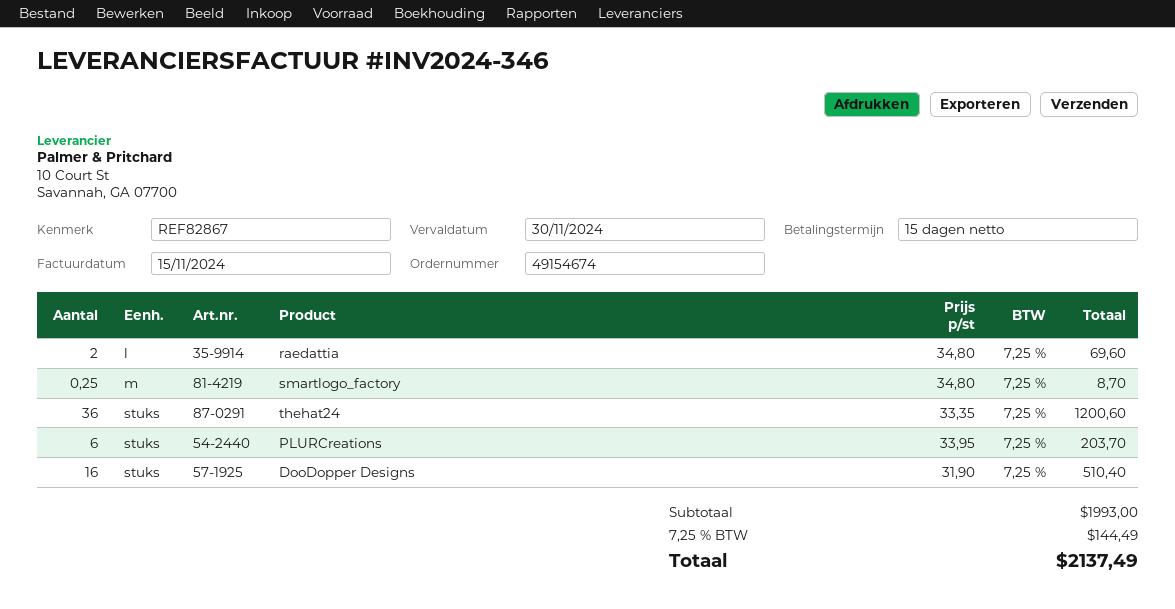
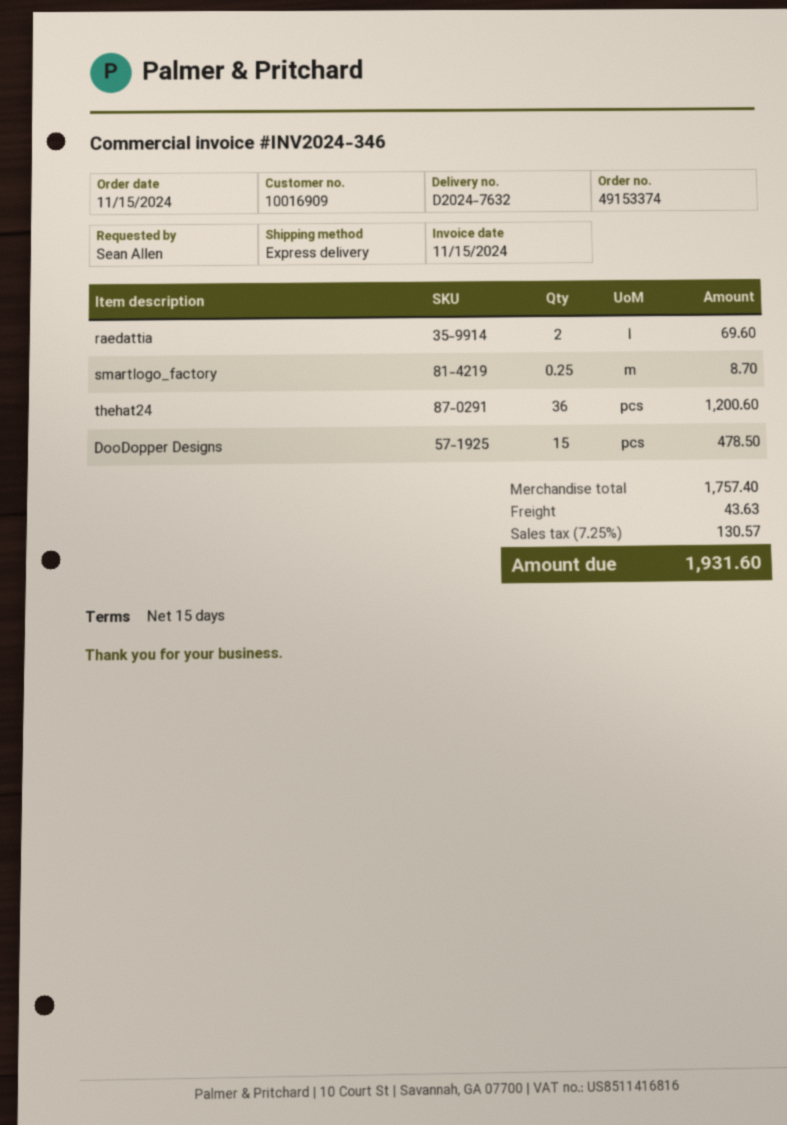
order number: 49154674 -> 49153374
PLURCreations: 6 for 203.70 -> none
DooDopper Designs: 16 for 510.40 -> 15 for 478.50
subtotal: 1993.00 -> 1757.40
shipping: none -> 43.63
tax: 7.25% = 144.49 -> 7.25% = 130.57
total: 2137.49 -> 1931.60

